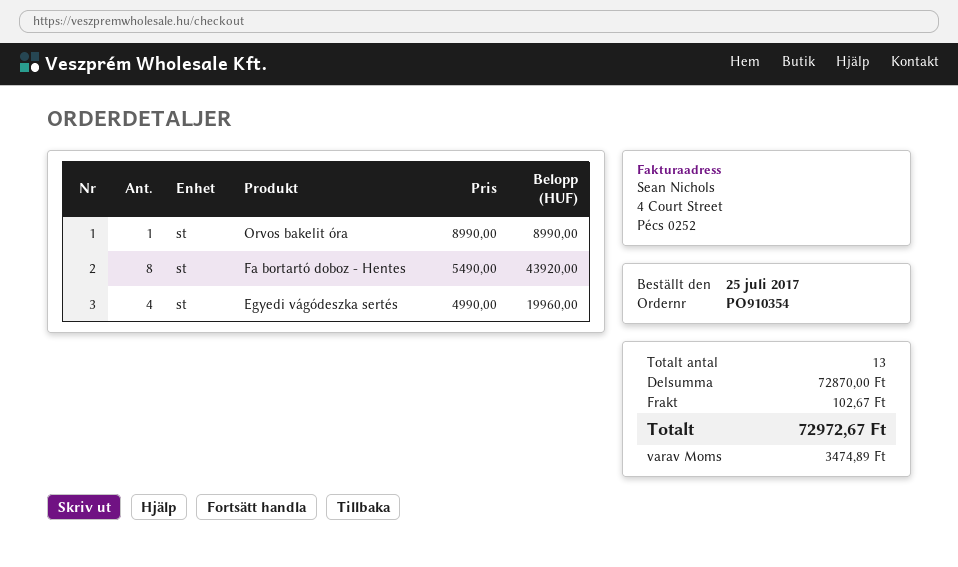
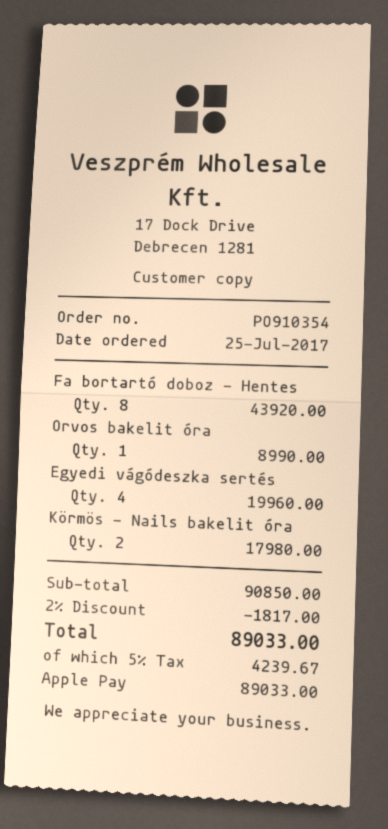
Körmös - Nails bakelit óra: none -> 2 for 17980.00
subtotal: 72870.00 -> 90850.00
discount: none -> 2% = 1817.00
shipping: 102.67 -> none
tax: 3474.89 -> 4239.67
total: 72972.67 -> 89033.00

